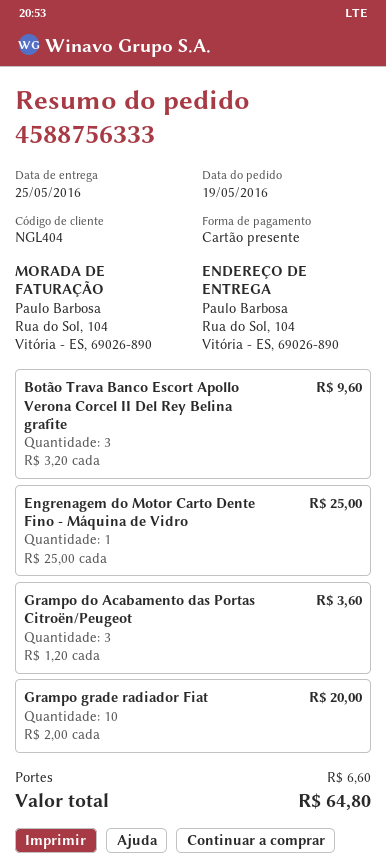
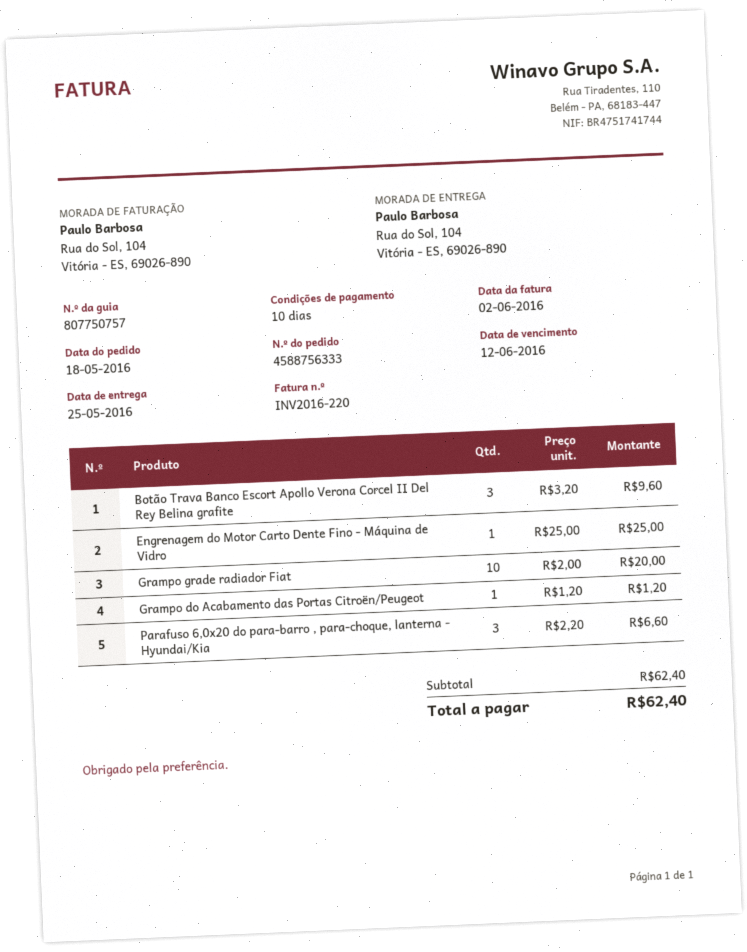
order date: 2016-05-19 -> 2016-05-18
Grampo do Acabamento das Portas Citroën/Peugeot: 3 x 1.20 = 3.60 -> 1 x 1.20 = 1.20
Parafuso 6,0x20 do para-barro , para-choque, lanterna - Hyundai/Kia: none -> 3 x 2.20 = 6.60
shipping: 6.60 -> none
total: 64.80 -> 62.40

